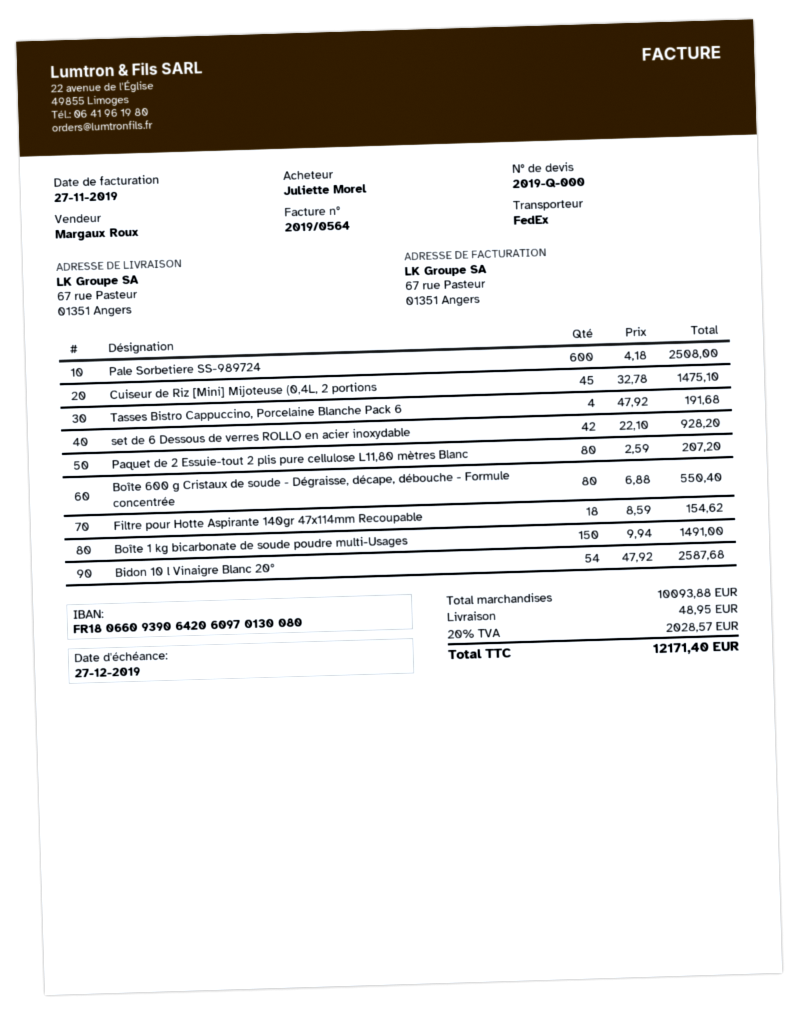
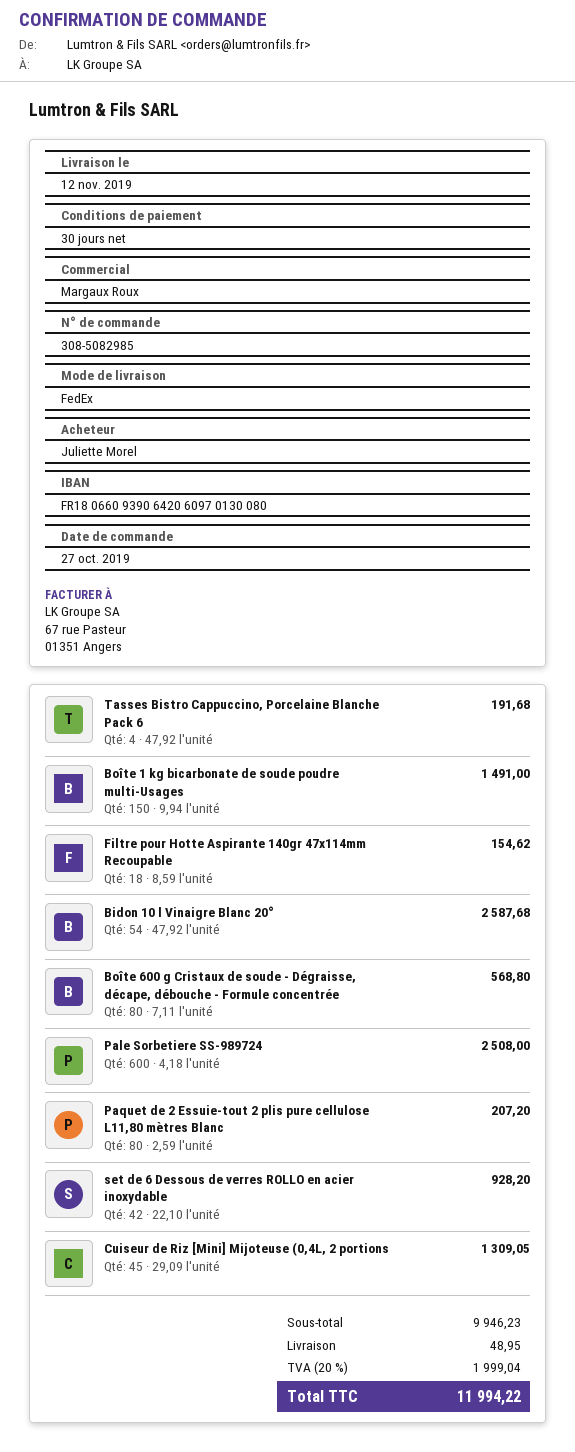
Cuiseur de Riz [Mini] Mijoteuse (0,4L, 2 portions: 45 x 32.78 = 1475.10 -> 45 x 29.09 = 1309.05
Boîte 600 g Cristaux de soude - Dégraisse, décape, débouche - Formule concentrée: 80 x 6.88 = 550.40 -> 80 x 7.11 = 568.80
subtotal: 10093.88 -> 9946.23
tax: 20% = 2028.57 -> 20% = 1999.04
total: 12171.40 -> 11994.22

